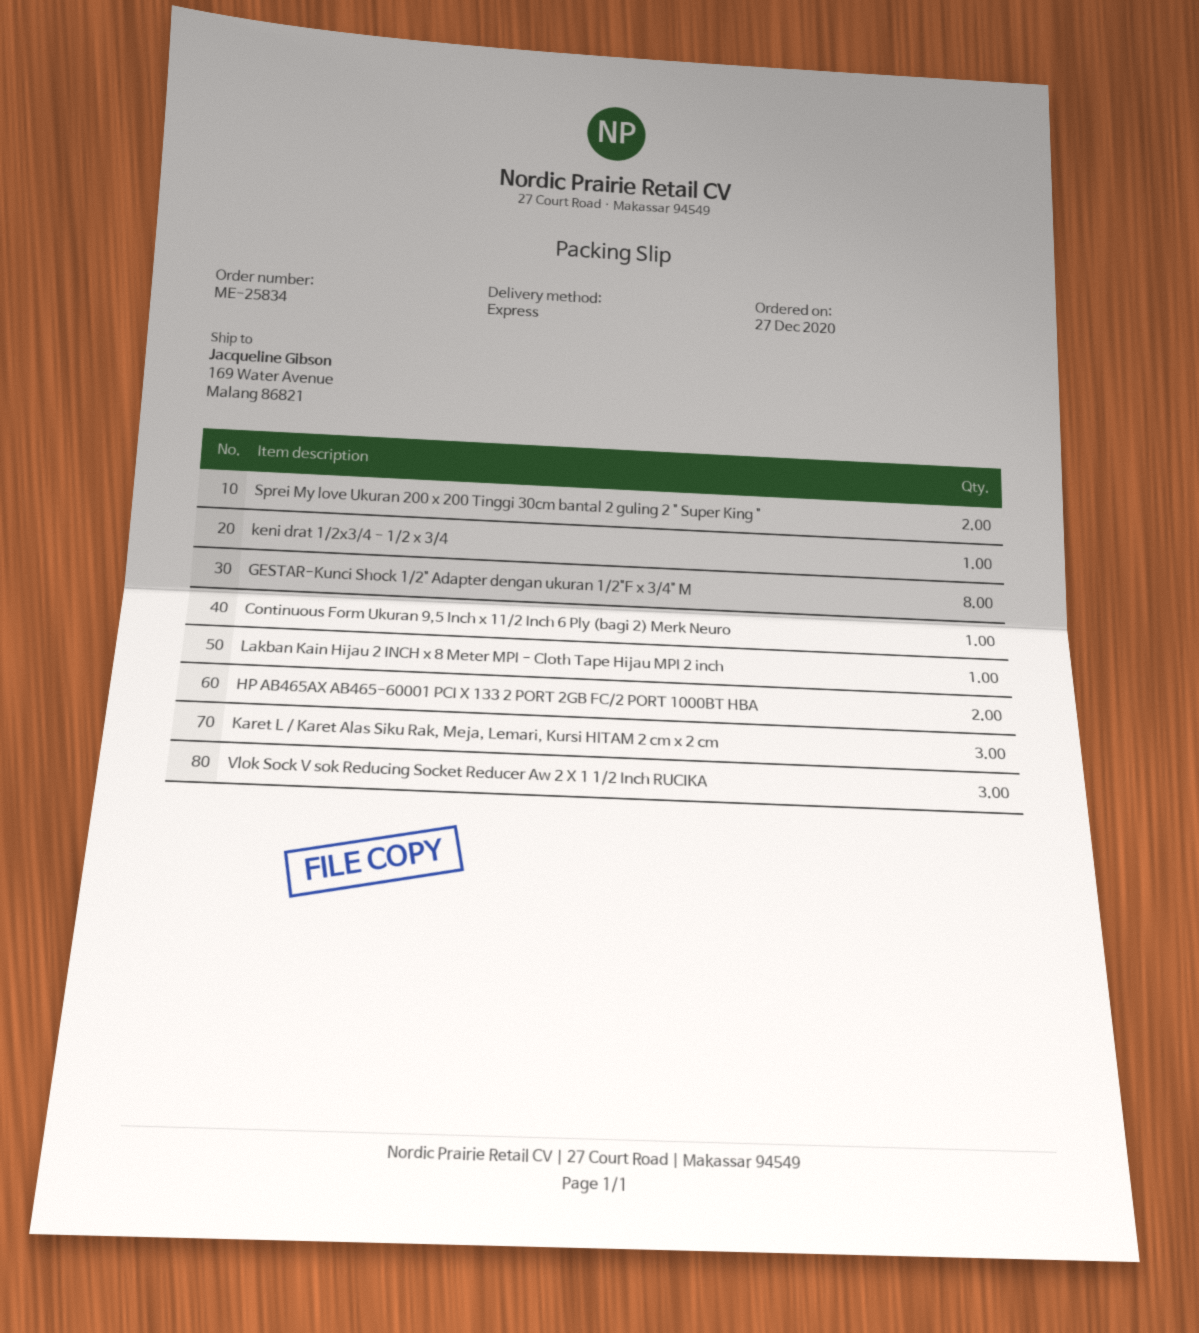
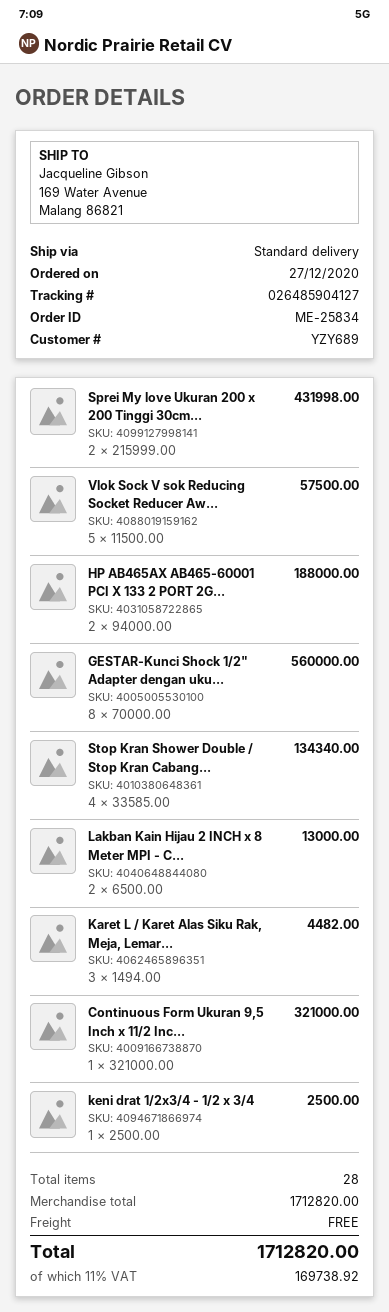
shipping method: express -> standard
Lakban Kain Hijau 2 INCH x 8 Meter MPI - Cloth Tape Hijau MPI 2 inch: 1 -> 2
Vlok Sock V sok Reducing Socket Reducer Aw 2 X 1 1/2 Inch RUCIKA: 3 -> 5
Stop Kran Shower Double / Stop Kran Cabang...: none -> 4

